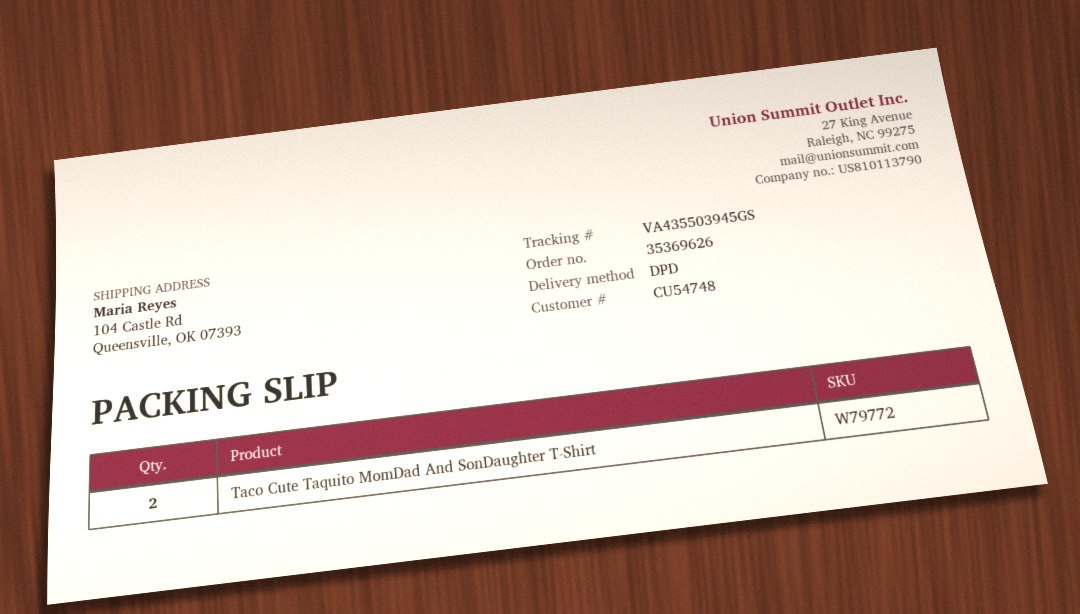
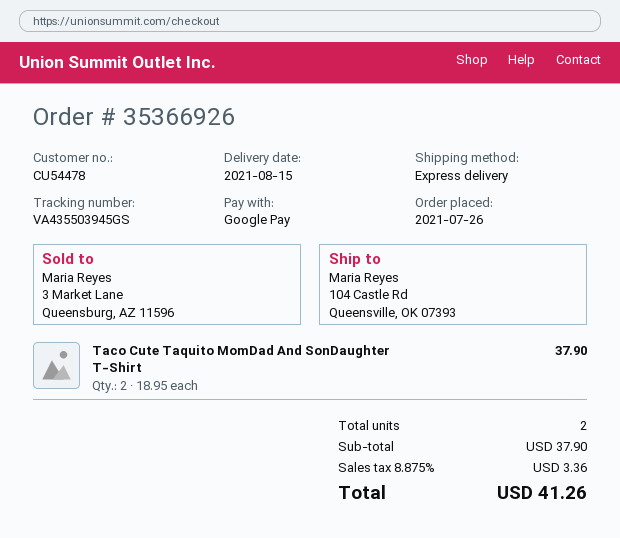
order number: 35369626 -> 35366926
customer number: CU54748 -> CU54478
shipping method: DPD -> express

